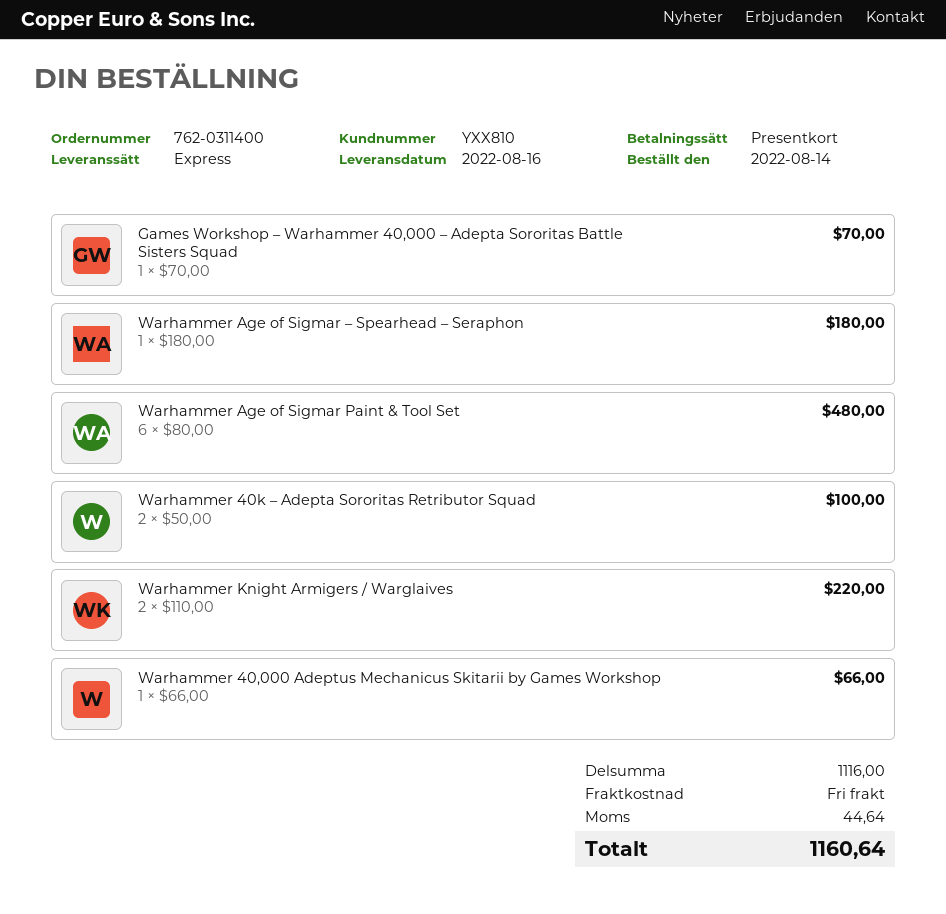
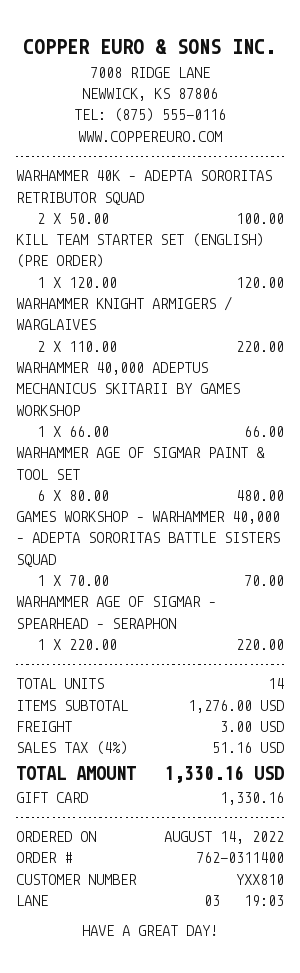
Warhammer Age of Sigmar – Spearhead – Seraphon: 1 x 180.00 = 180.00 -> 1 x 220.00 = 220.00
KILL TEAM STARTER SET (ENGLISH) (PRE ORDER): none -> 1 x 120.00 = 120.00
subtotal: 1116.00 -> 1276.00
shipping: 0.00 -> 3.00
tax: 44.64 -> 51.16
total: 1160.64 -> 1330.16

